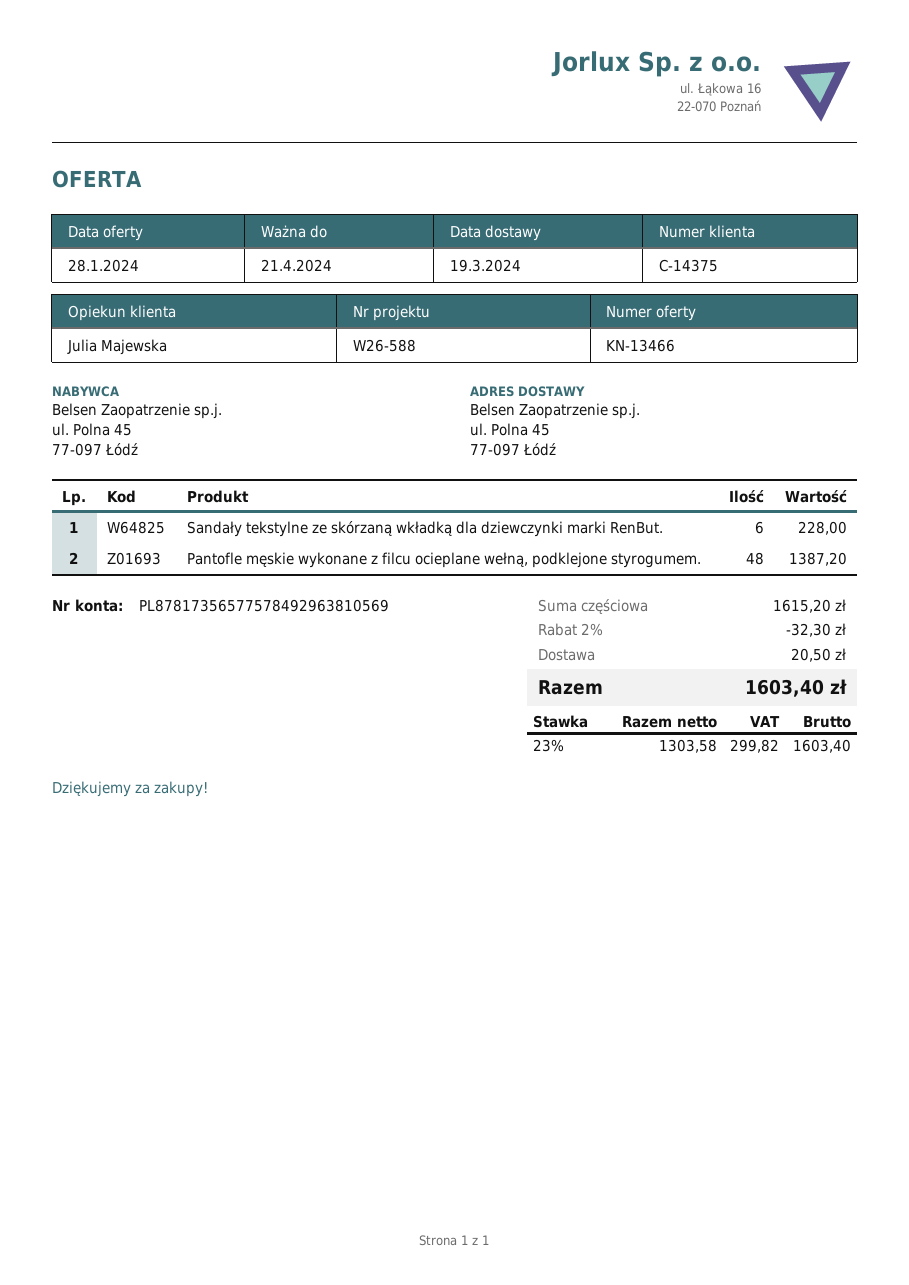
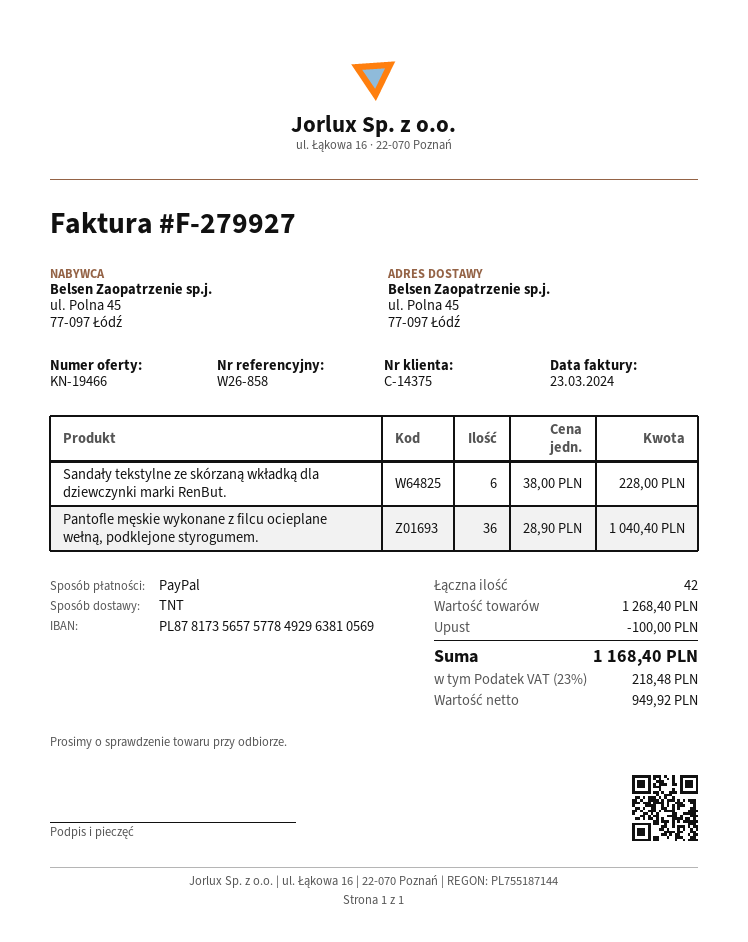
quote number: KN-13466 -> KN-19466
reference: W26-588 -> W26-858
bank account: PL87817356577578492963810569 -> PL87817356575778492963810569
Pantofle męskie wykonane z filcu ocieplane wełną, podklejone styrogumem.: 48 for 1387.20 -> 36 for 1040.40
subtotal: 1615.20 -> 1268.40
discount: 32.30 -> 100.00
shipping: 20.50 -> none
net: 1303.58 -> 949.92
tax: 23% = 299.82 -> 23% = 218.48
total: 1603.40 -> 1168.40

